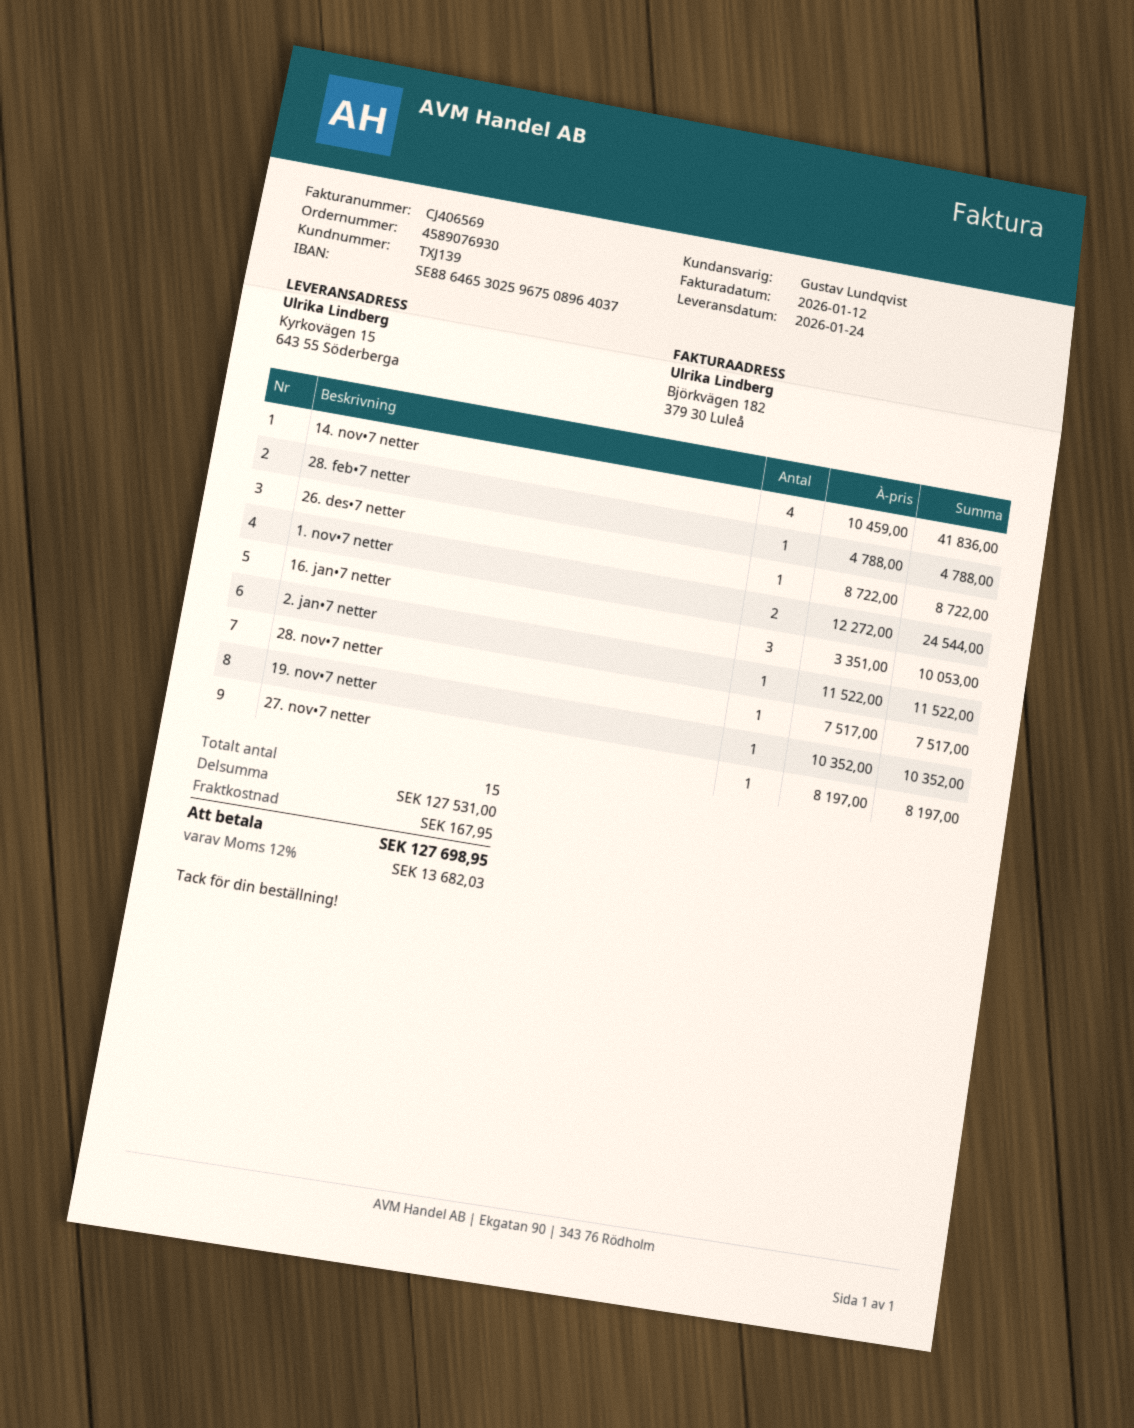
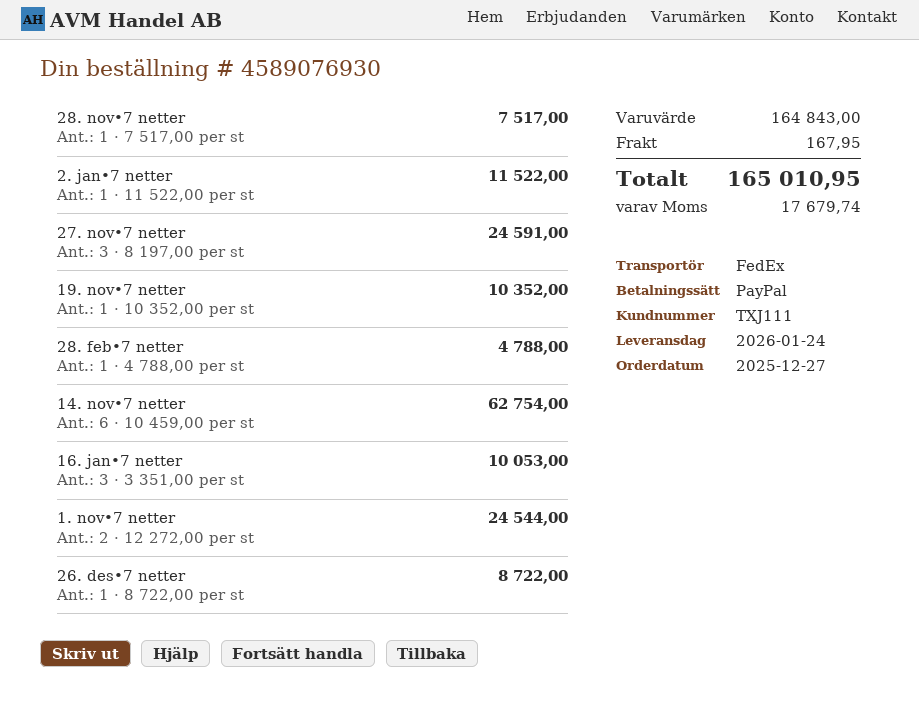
customer number: TXJ139 -> TXJ111
14. nov•7 netter: 4 x 10459.00 = 41836.00 -> 6 x 10459.00 = 62754.00
27. nov•7 netter: 1 x 8197.00 = 8197.00 -> 3 x 8197.00 = 24591.00
subtotal: 127531.00 -> 164843.00
tax: 13682.03 -> 17679.74
total: 127698.95 -> 165010.95

